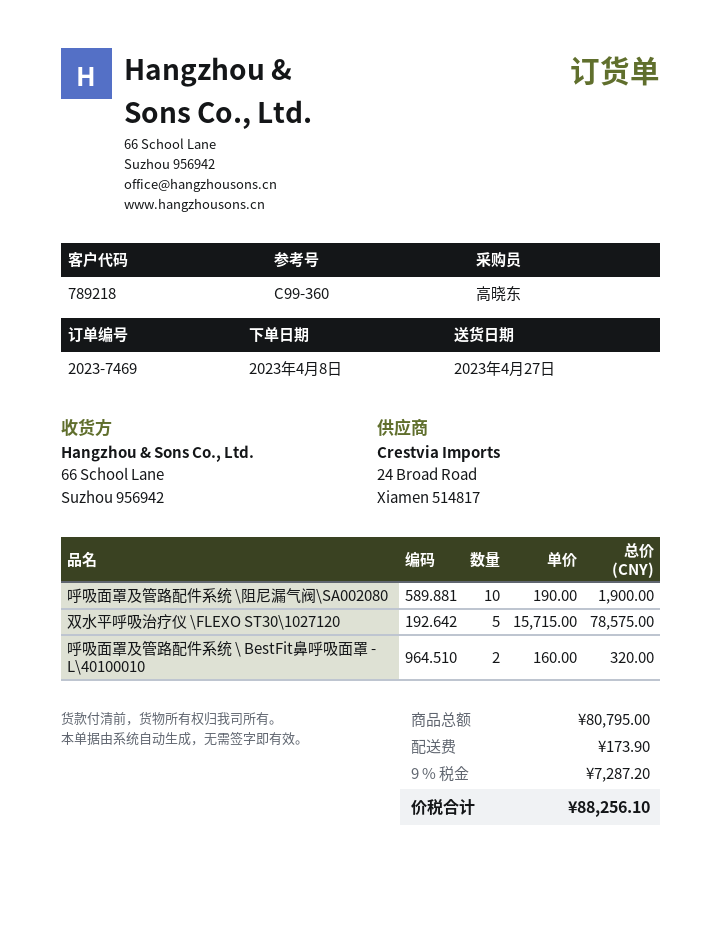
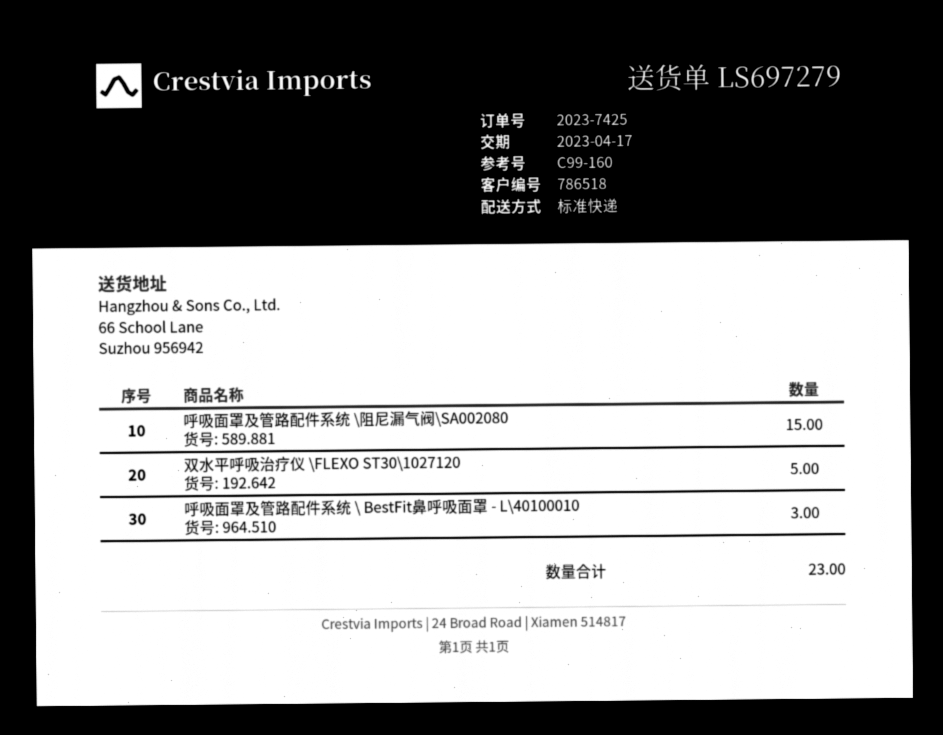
order number: 2023-7469 -> 2023-7425
delivery date: 2023-04-27 -> 2023-04-17
customer number: 789218 -> 786518
reference: C99-360 -> C99-160
呼吸面罩及管路配件系统 \阻尼漏气阀\SA002080: 10 -> 15
呼吸面罩及管路配件系统 \ BestFit鼻呼吸面罩 - L\40100010: 2 -> 3

